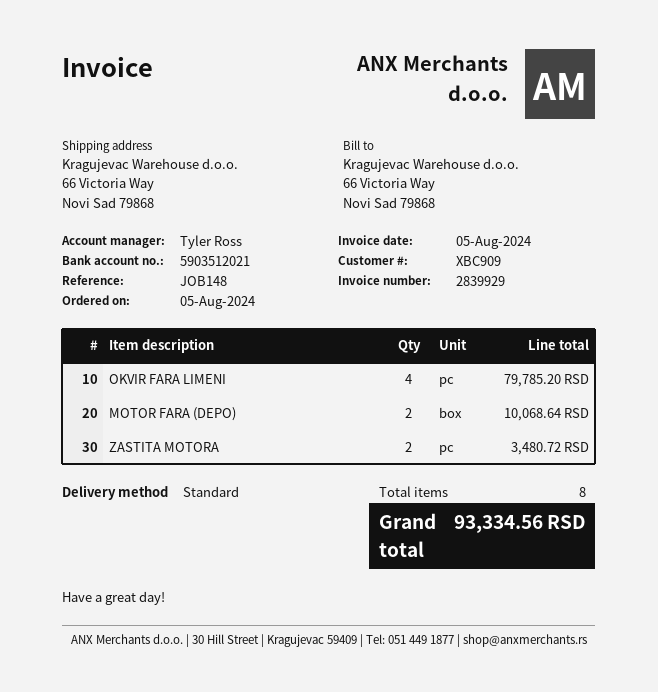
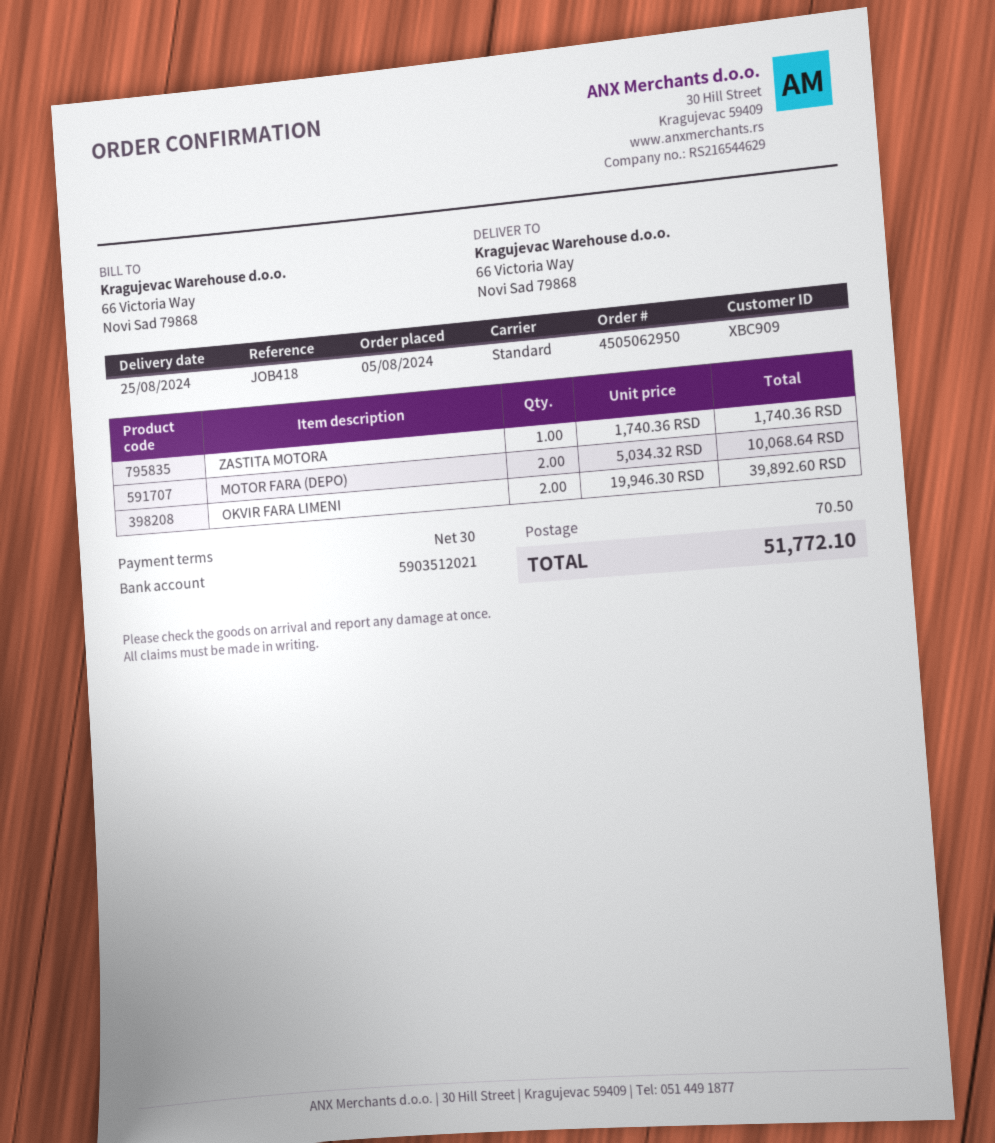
reference: JOB148 -> JOB418
OKVIR FARA LIMENI: 4 for 79785.20 -> 2 for 39892.60
ZASTITA MOTORA: 2 for 3480.72 -> 1 for 1740.36
shipping: none -> 70.50
total: 93334.56 -> 51772.10

